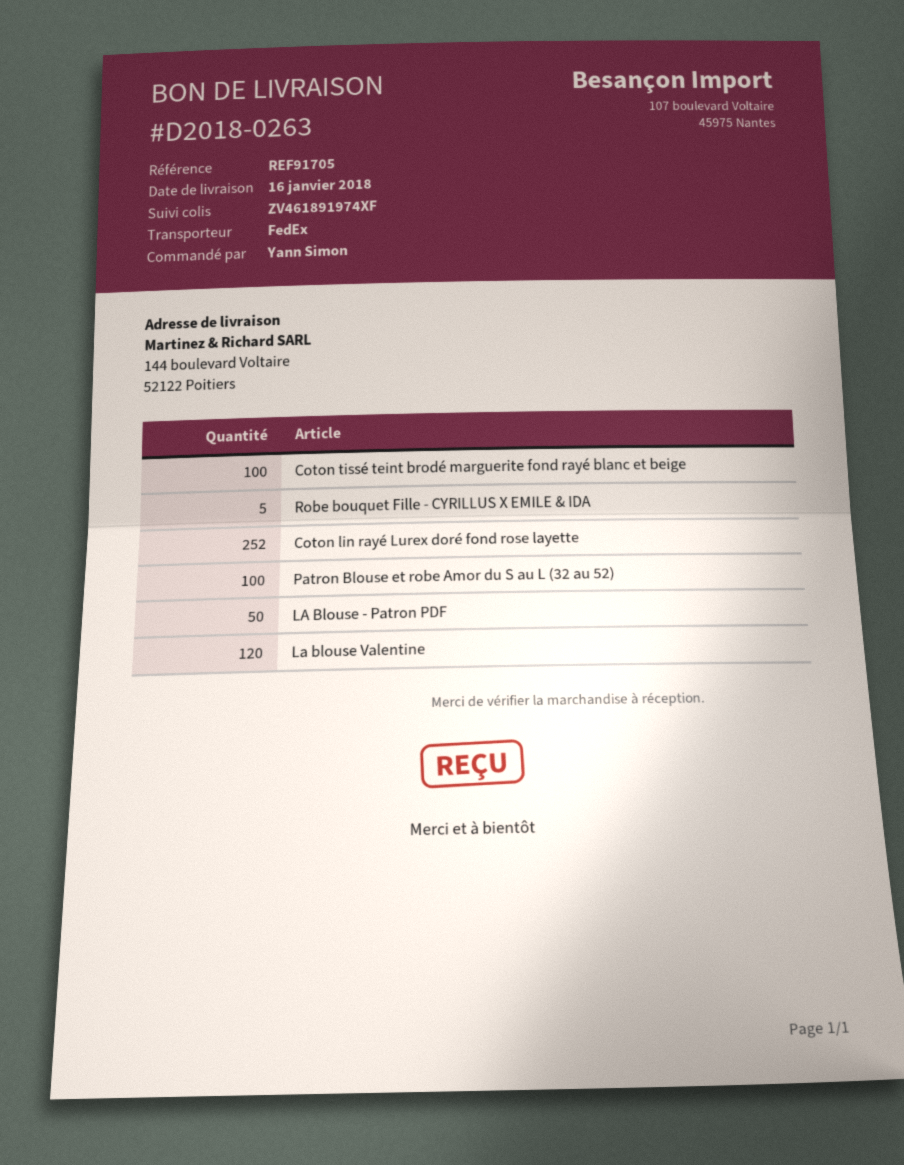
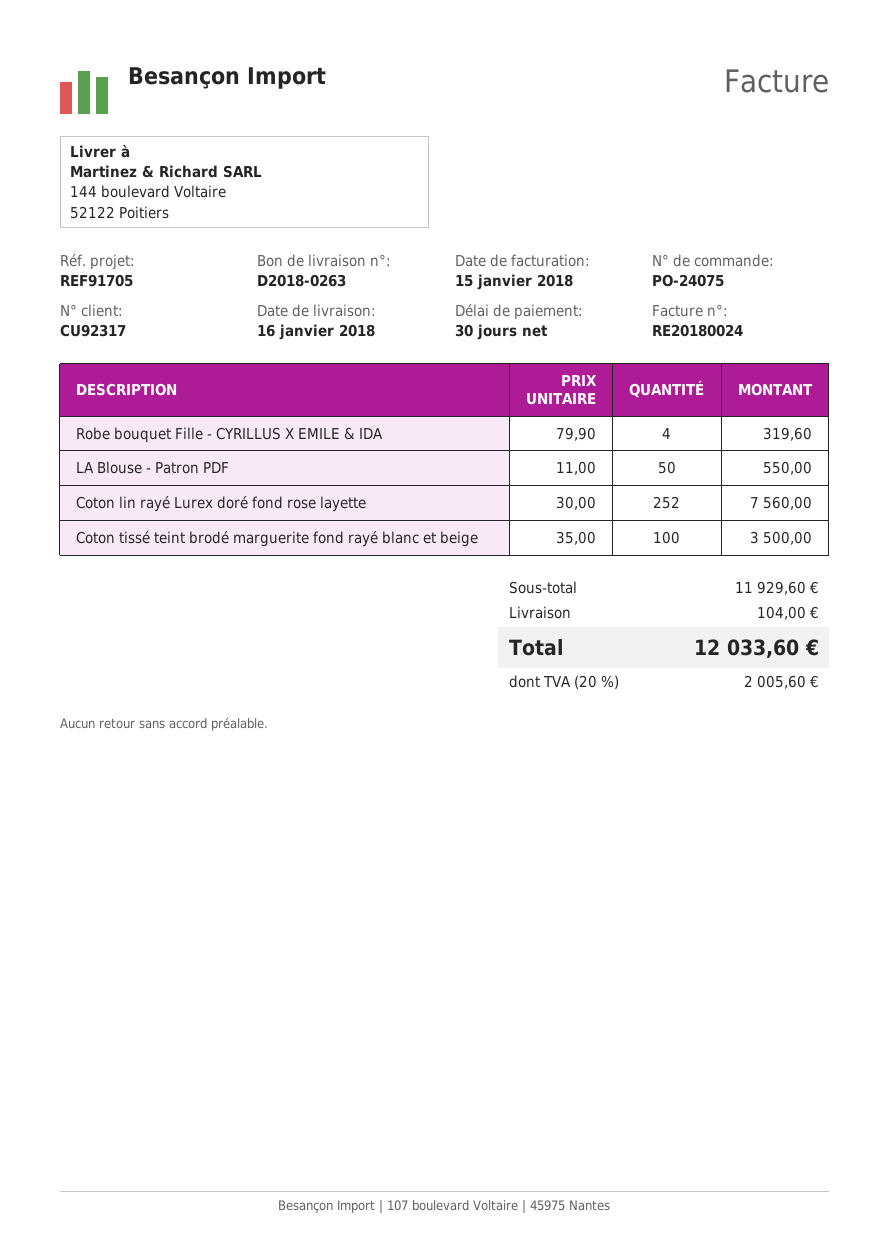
Robe bouquet Fille - CYRILLUS X EMILE & IDA: 5 -> 4
Patron Blouse et robe Amor du S au L (32 au 52): 100 -> none
La blouse Valentine: 120 -> none

